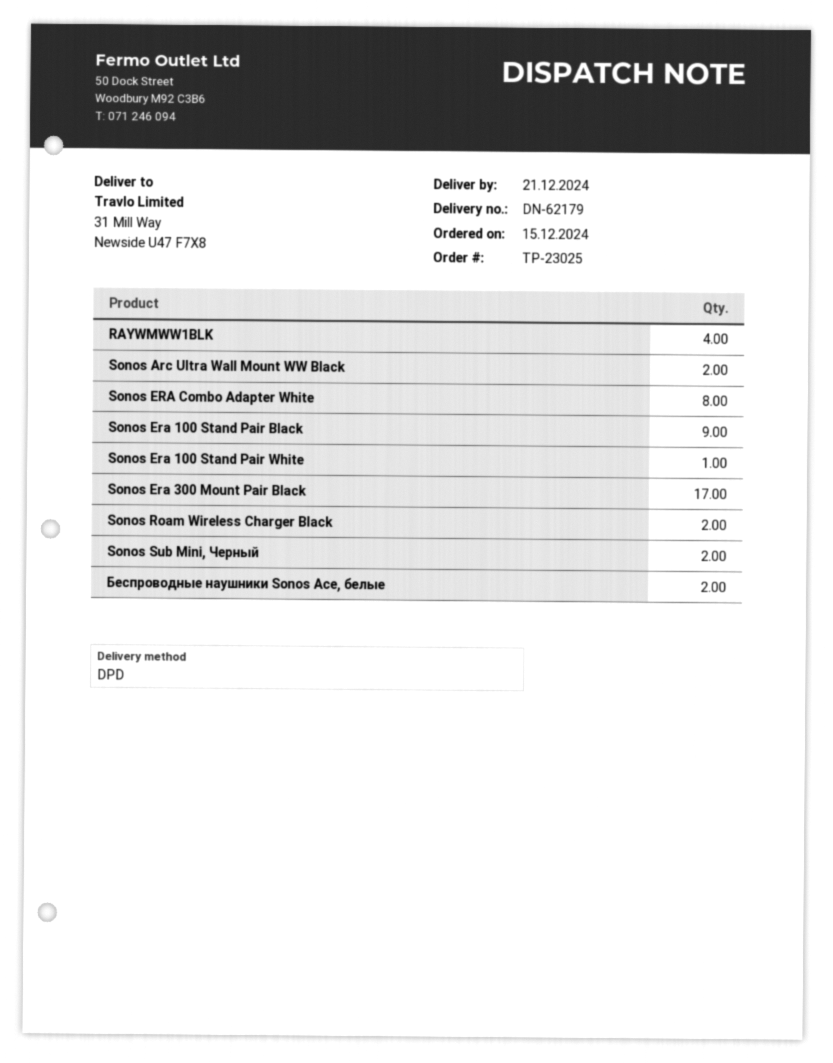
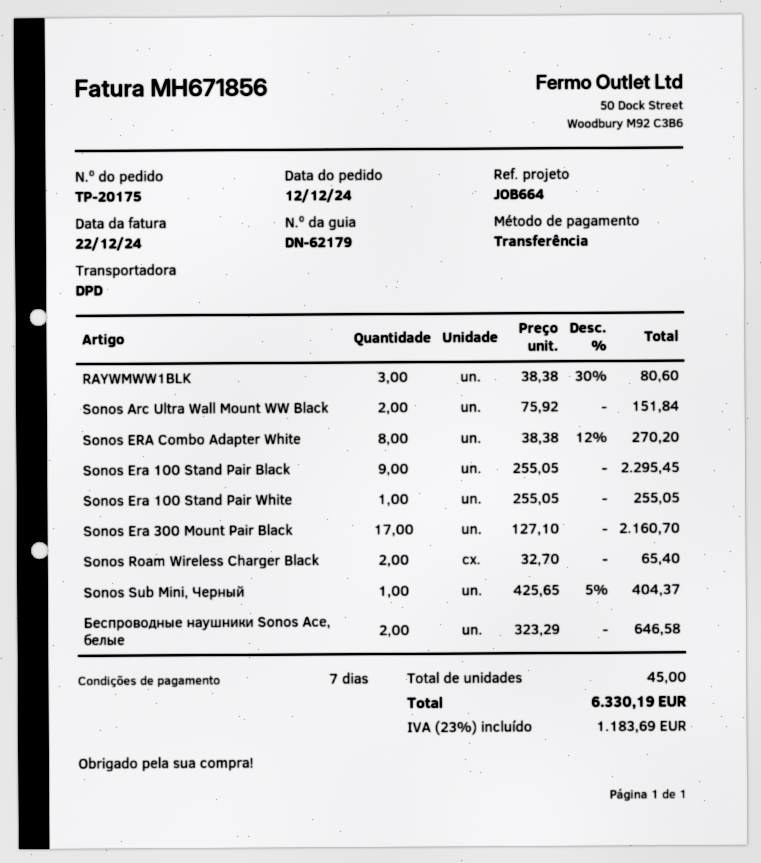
order number: TP-23025 -> TP-20175
order date: 2024-12-15 -> 2024-12-12
RAYWMWW1BLK: 4 -> 3
Sonos Sub Mini, Черный: 2 -> 1

